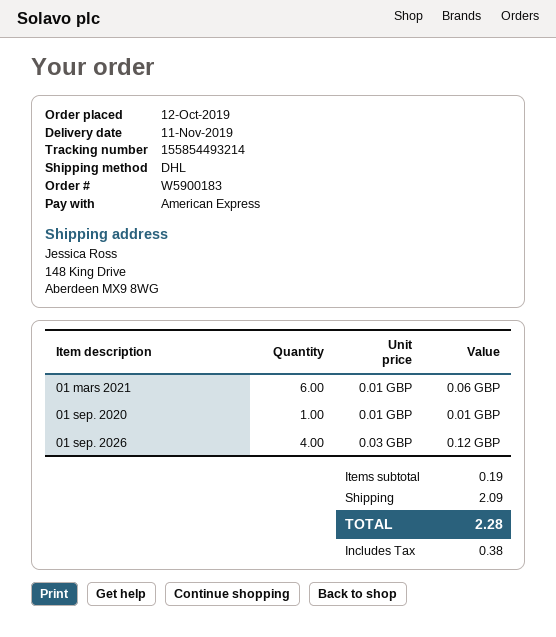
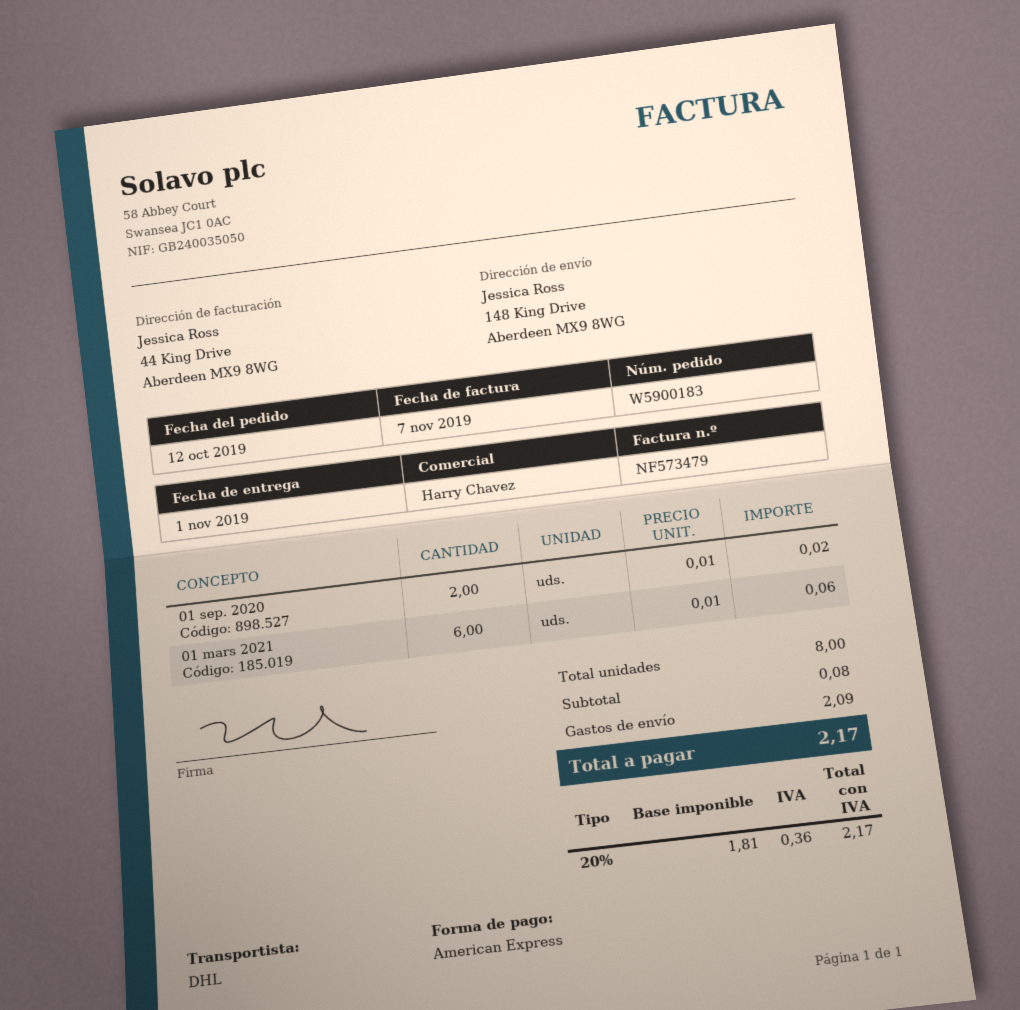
delivery date: 2019-11-11 -> 2019-11-01
01 sep. 2020: 1 x 0.01 = 0.01 -> 2 x 0.01 = 0.02
01 sep. 2026: 4 x 0.03 = 0.12 -> none
subtotal: 0.19 -> 0.08
tax: 0.38 -> 0.36
total: 2.28 -> 2.17

